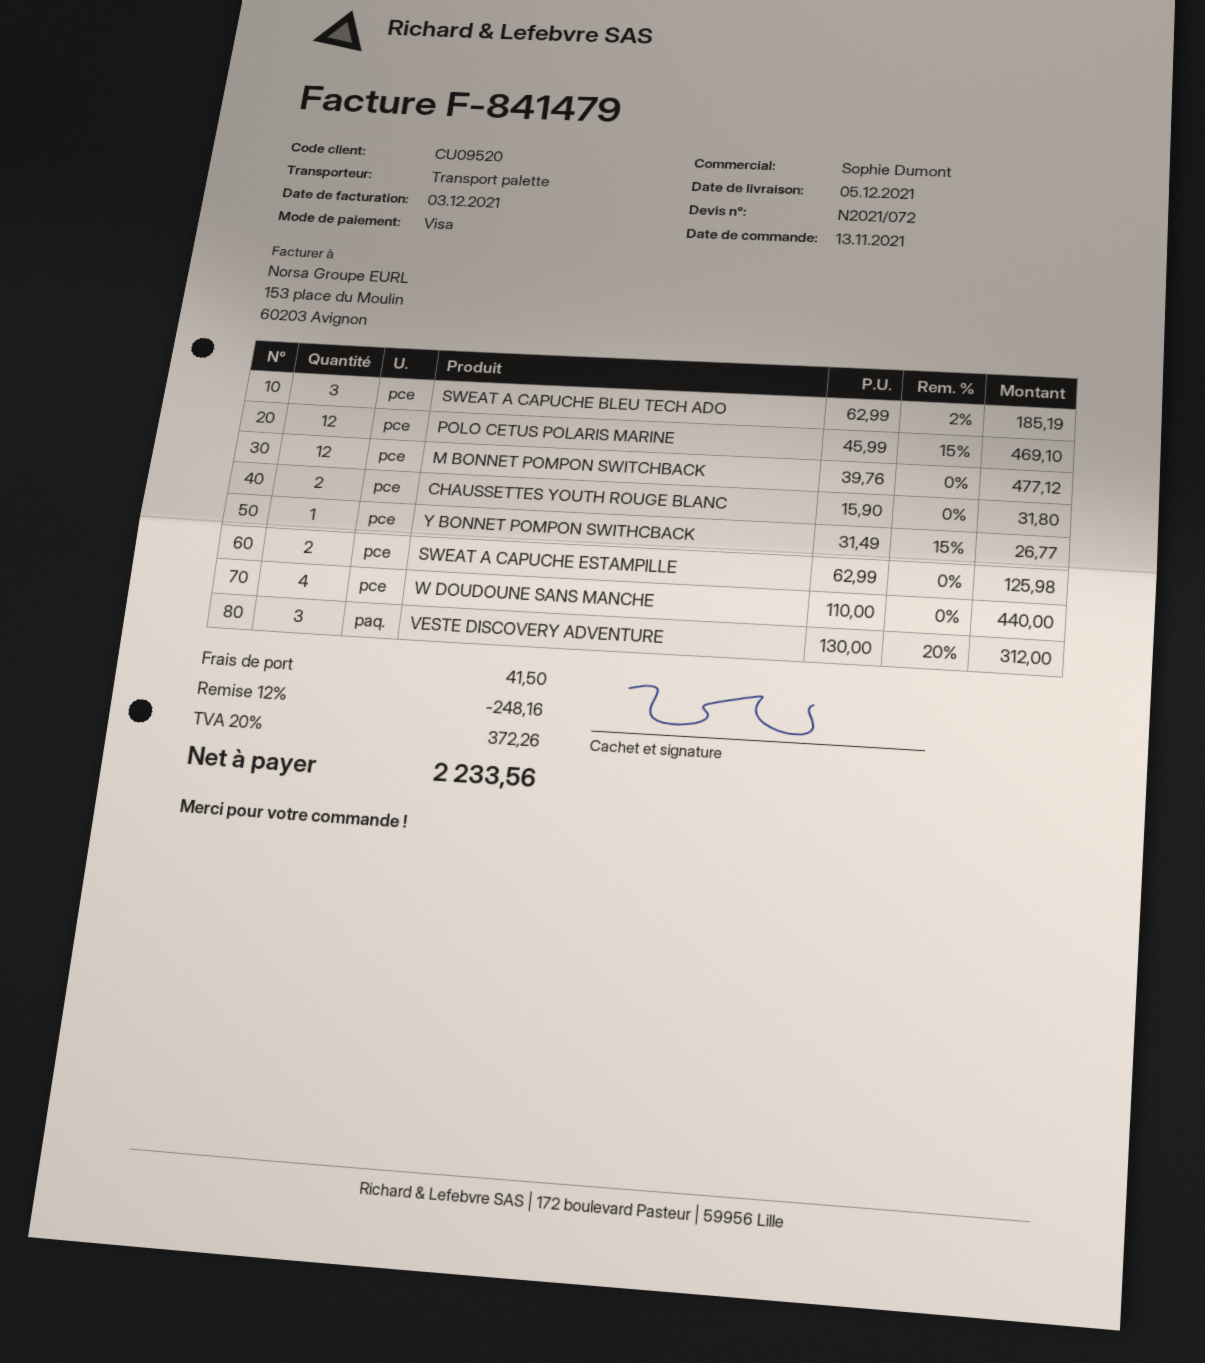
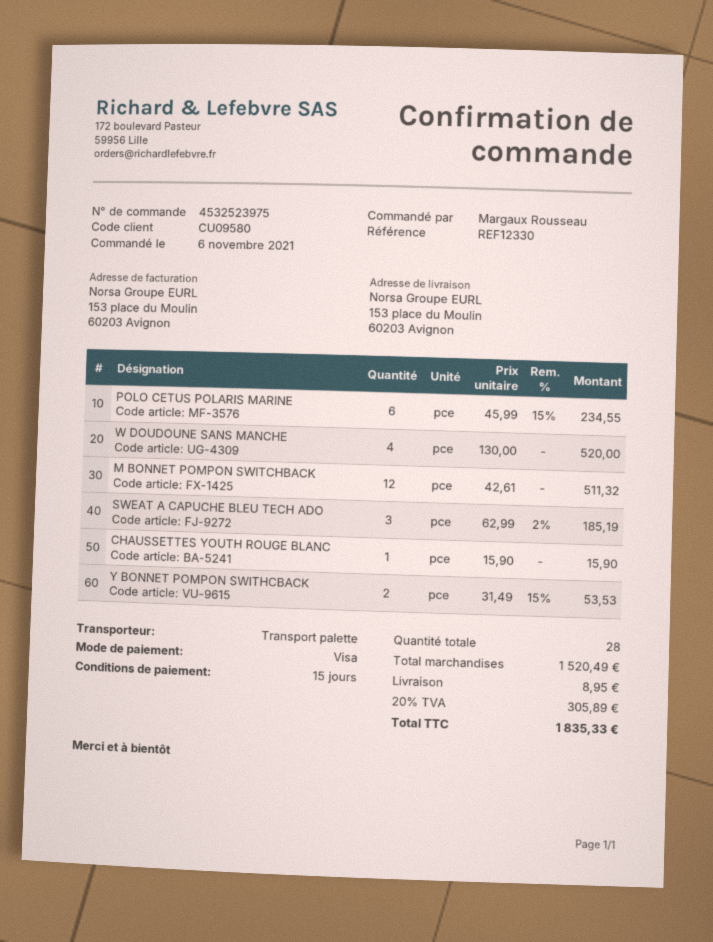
order date: 2021-11-13 -> 2021-11-06
customer number: CU09520 -> CU09580
POLO CETUS POLARIS MARINE: 12 x 45.99 - 15% = 469.10 -> 6 x 45.99 - 15% = 234.55
M BONNET POMPON SWITCHBACK: 12 x 39.76 = 477.12 -> 12 x 42.61 = 511.32
CHAUSSETTES YOUTH ROUGE BLANC: 2 x 15.90 = 31.80 -> 1 x 15.90 = 15.90
Y BONNET POMPON SWITHCBACK: 1 x 31.49 - 15% = 26.77 -> 2 x 31.49 - 15% = 53.53
SWEAT A CAPUCHE ESTAMPILLE: 2 x 62.99 = 125.98 -> none
W DOUDOUNE SANS MANCHE: 4 x 110.00 = 440.00 -> 4 x 130.00 = 520.00
VESTE DISCOVERY ADVENTURE: 3 x 130.00 - 20% = 312.00 -> none
discount: 12% = 248.16 -> none
shipping: 41.50 -> 8.95
tax: 20% = 372.26 -> 20% = 305.89
total: 2233.56 -> 1835.33

